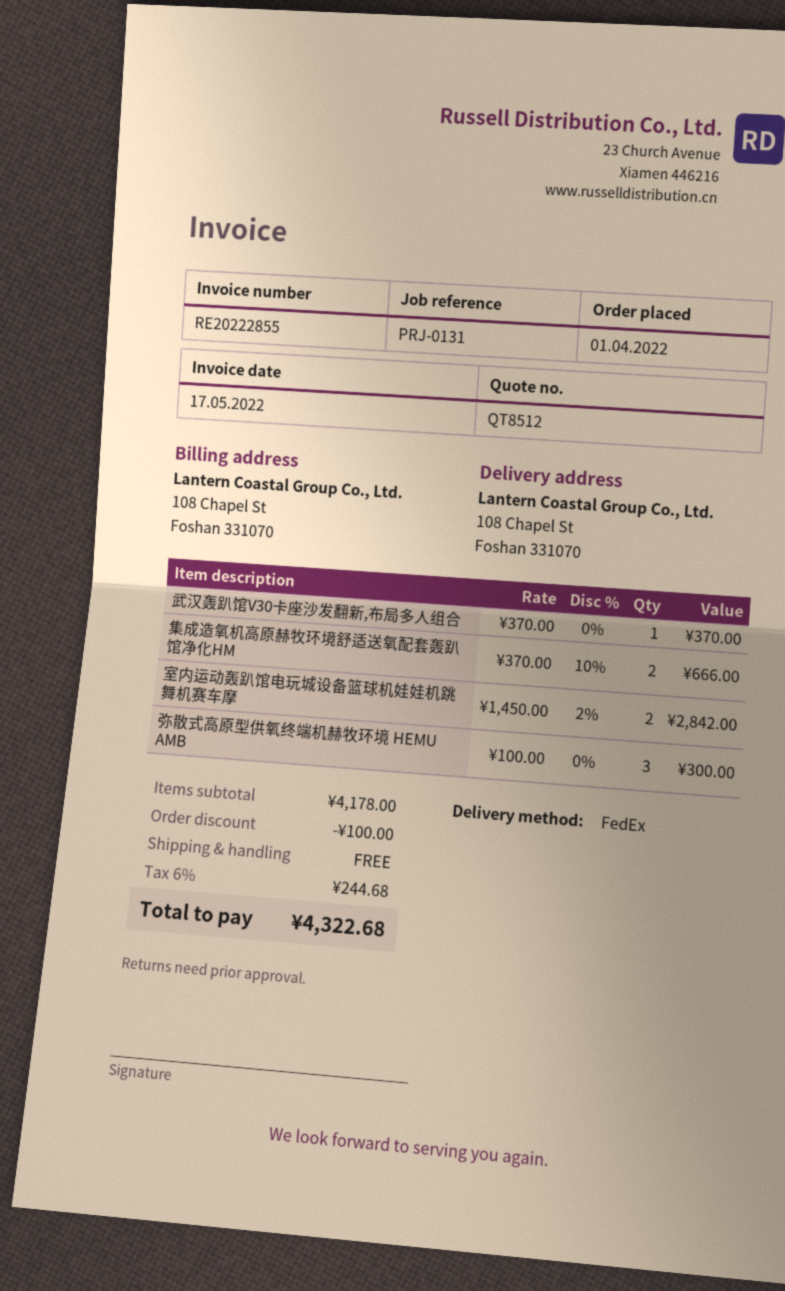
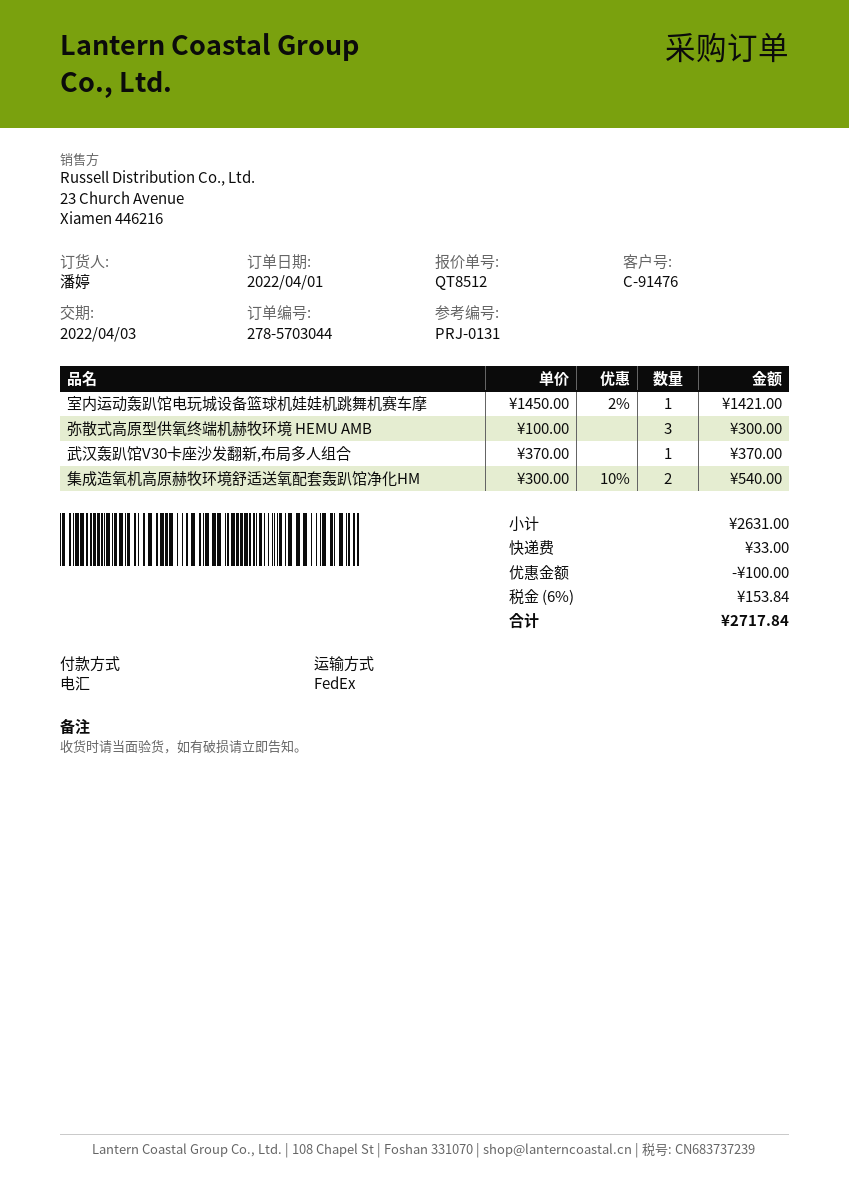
集成造氧机高原赫牧环境舒适送氧配套轰趴馆净化HM: 2 x 370.00 - 10% = 666.00 -> 2 x 300.00 - 10% = 540.00
室内运动轰趴馆电玩城设备篮球机娃娃机跳舞机赛车摩: 2 x 1450.00 - 2% = 2842.00 -> 1 x 1450.00 - 2% = 1421.00
subtotal: 4178.00 -> 2631.00
shipping: 0.00 -> 33.00
tax: 6% = 244.68 -> 6% = 153.84
total: 4322.68 -> 2717.84

